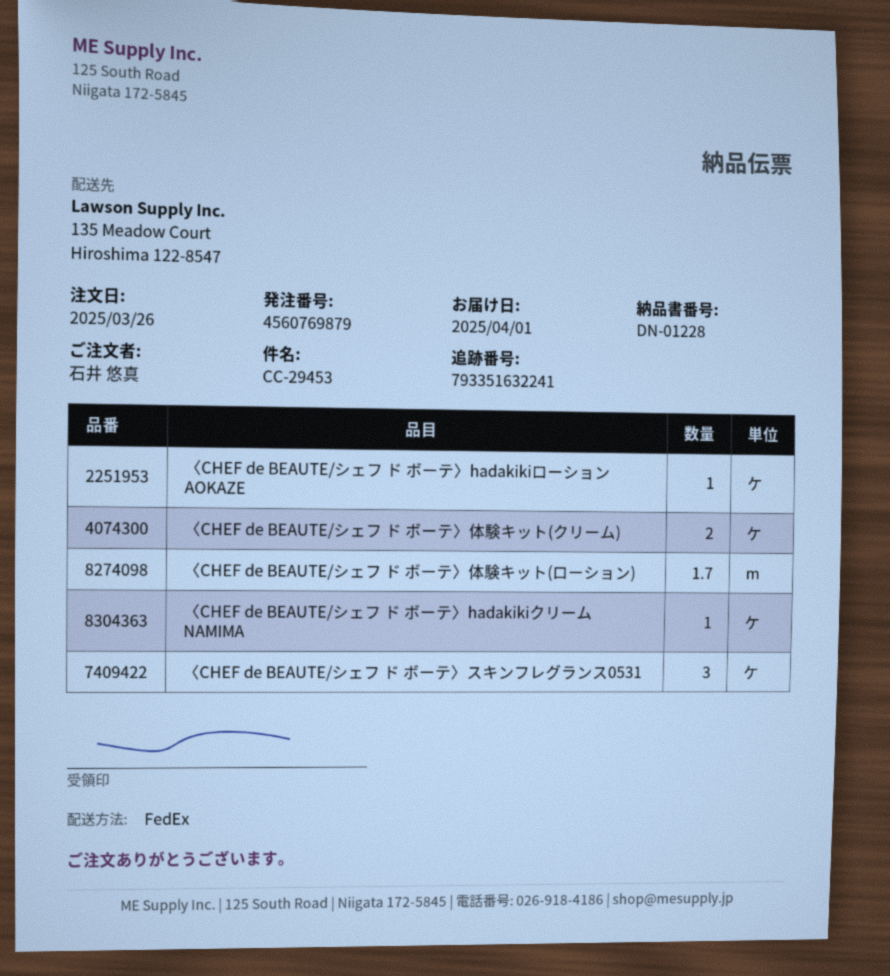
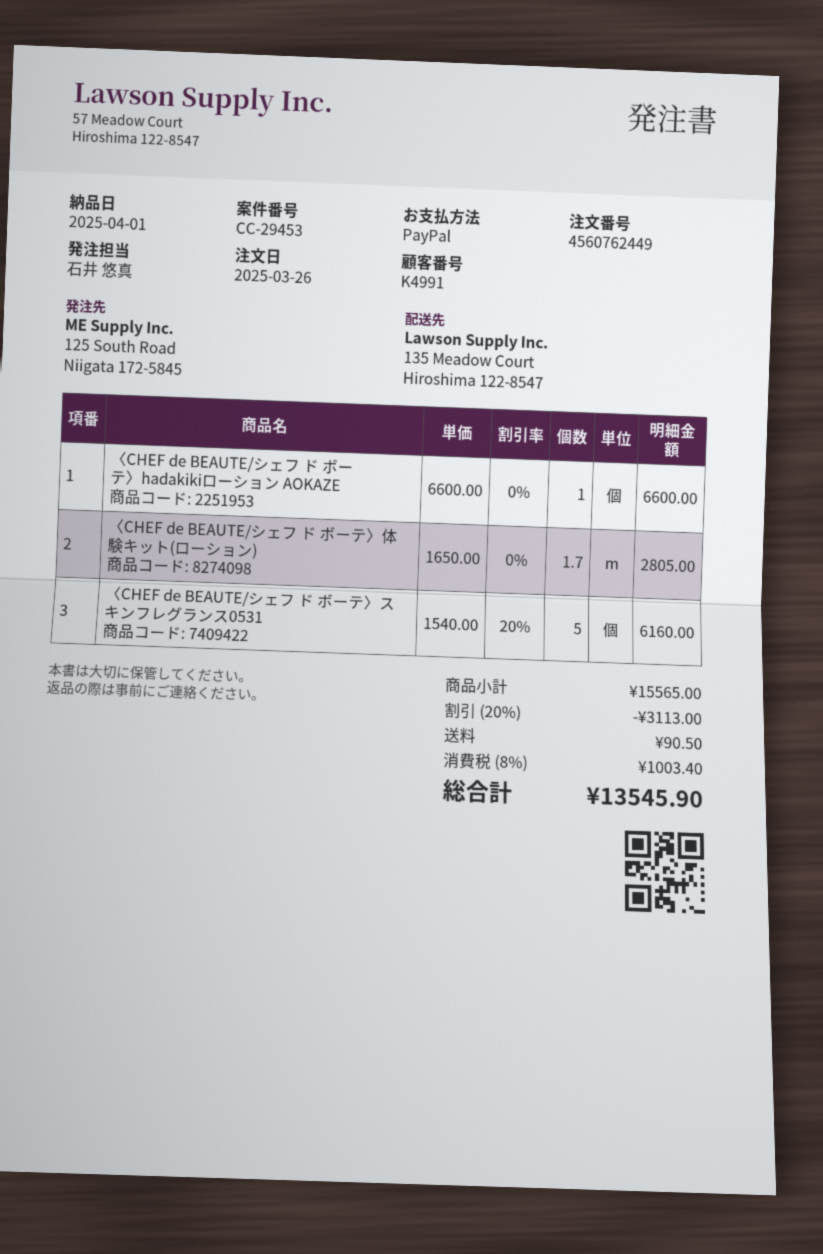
order number: 4560769879 -> 4560762449
〈CHEF de BEAUTE/シェフ ド ボーテ〉体験キット(クリーム): 2 -> none
〈CHEF de BEAUTE/シェフ ド ボーテ〉hadakikiクリーム NAMIMA: 1 -> none
〈CHEF de BEAUTE/シェフ ド ボーテ〉スキンフレグランス0531: 3 -> 5

